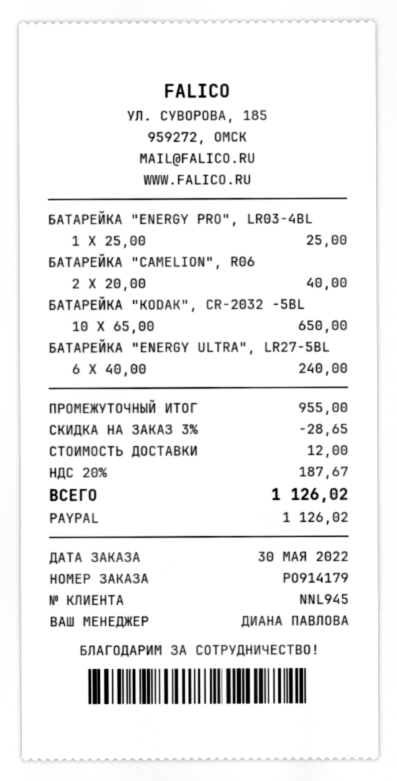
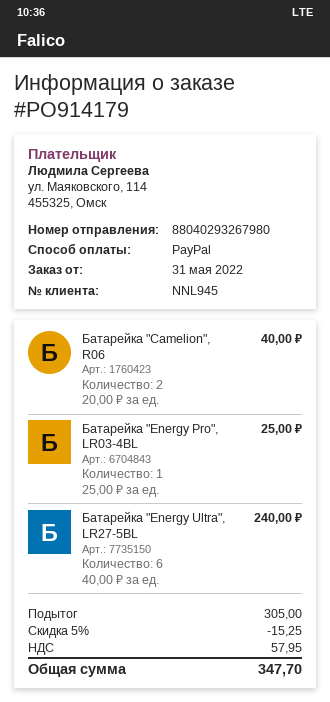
order date: 2022-05-30 -> 2022-05-31
БАТАРЕЙКА "KODАK", CR-2032 -5BL: 10 x 65.00 = 650.00 -> none
subtotal: 955.00 -> 305.00
discount: 3% = 28.65 -> 5% = 15.25
shipping: 12.00 -> none
tax: 187.67 -> 57.95
total: 1126.02 -> 347.70

